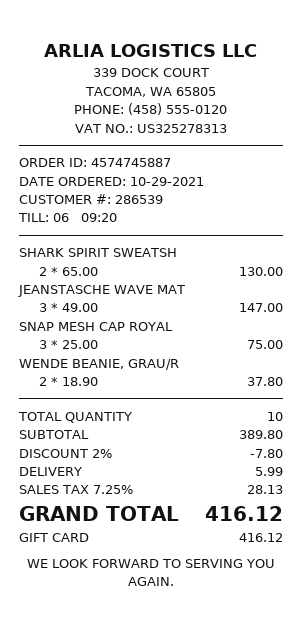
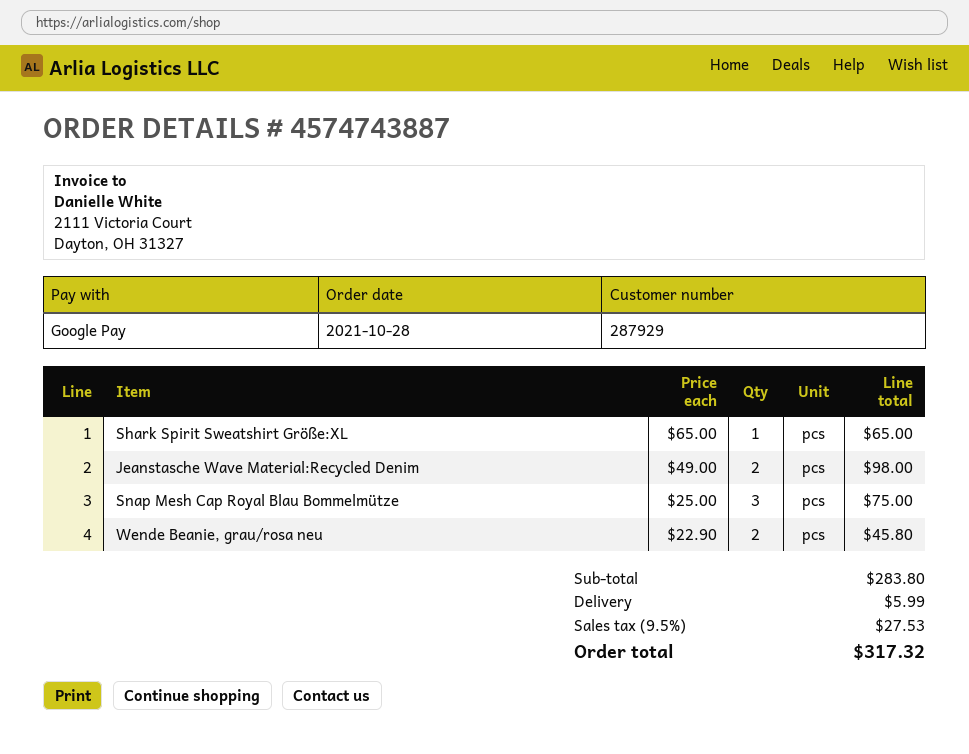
order number: 4574745887 -> 4574743887
order date: 2021-10-29 -> 2021-10-28
customer number: 286539 -> 287929
payment method: gift card -> Google Pay
SHARK SPIRIT SWEATSH: 2 x 65.00 = 130.00 -> 1 x 65.00 = 65.00
JEANSTASCHE WAVE MAT: 3 x 49.00 = 147.00 -> 2 x 49.00 = 98.00
WENDE BEANIE, GRAU/R: 2 x 18.90 = 37.80 -> 2 x 22.90 = 45.80
subtotal: 389.80 -> 283.80
discount: 2% = 7.80 -> none
tax: 7.25% = 28.13 -> 9.5% = 27.53
total: 416.12 -> 317.32

